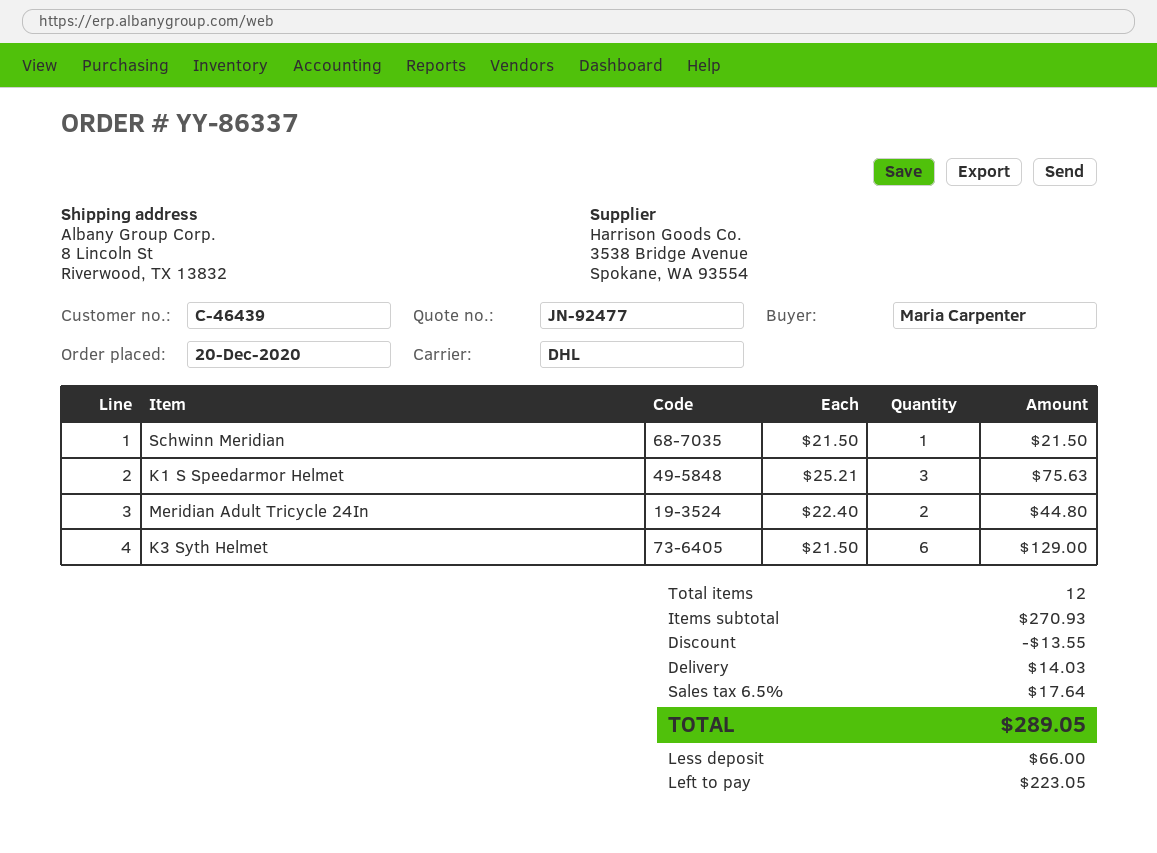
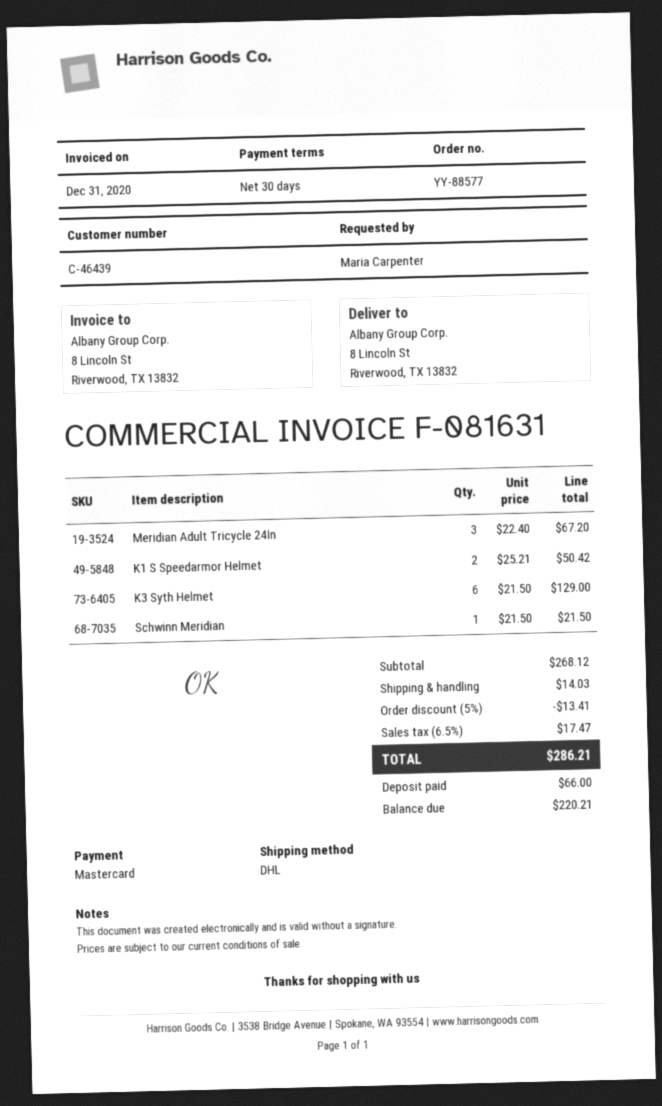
order number: YY-86337 -> YY-88577
K1 S Speedarmor Helmet: 3 x 25.21 = 75.63 -> 2 x 25.21 = 50.42
Meridian Adult Tricycle 24In: 2 x 22.40 = 44.80 -> 3 x 22.40 = 67.20
subtotal: 270.93 -> 268.12
discount: 13.55 -> 13.41
tax: 6.5% = 17.64 -> 6.5% = 17.47
total: 289.05 -> 286.21
balance: 223.05 -> 220.21

